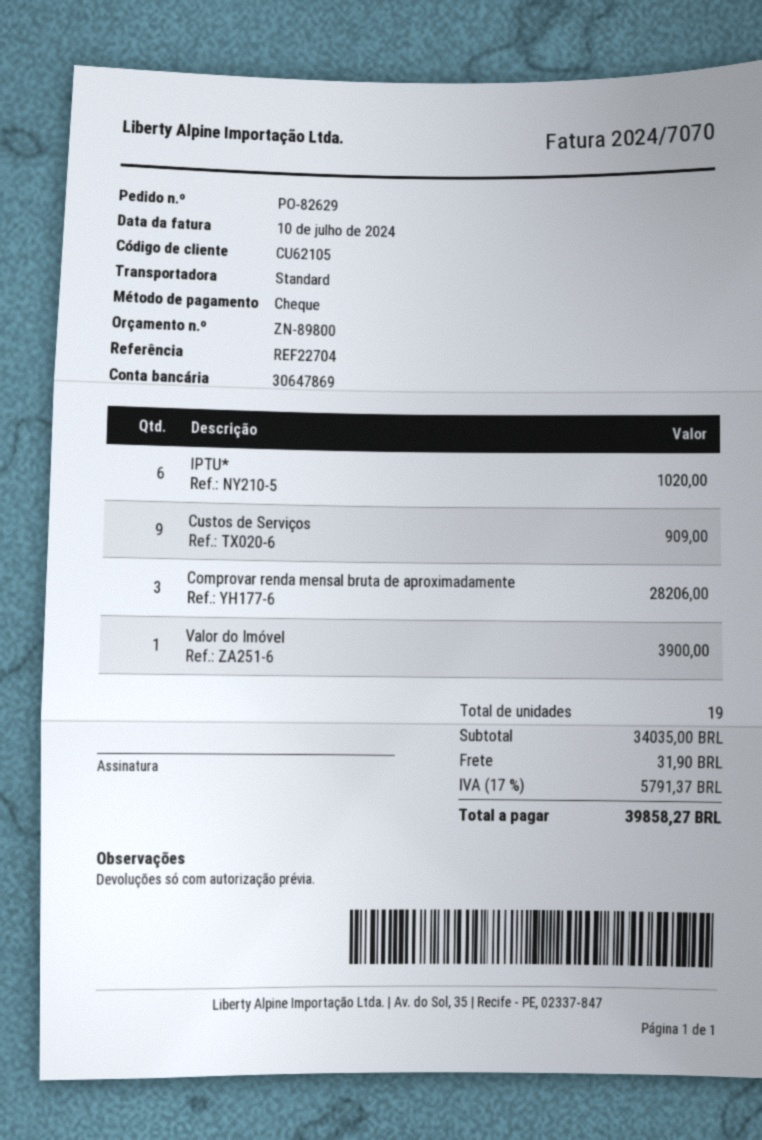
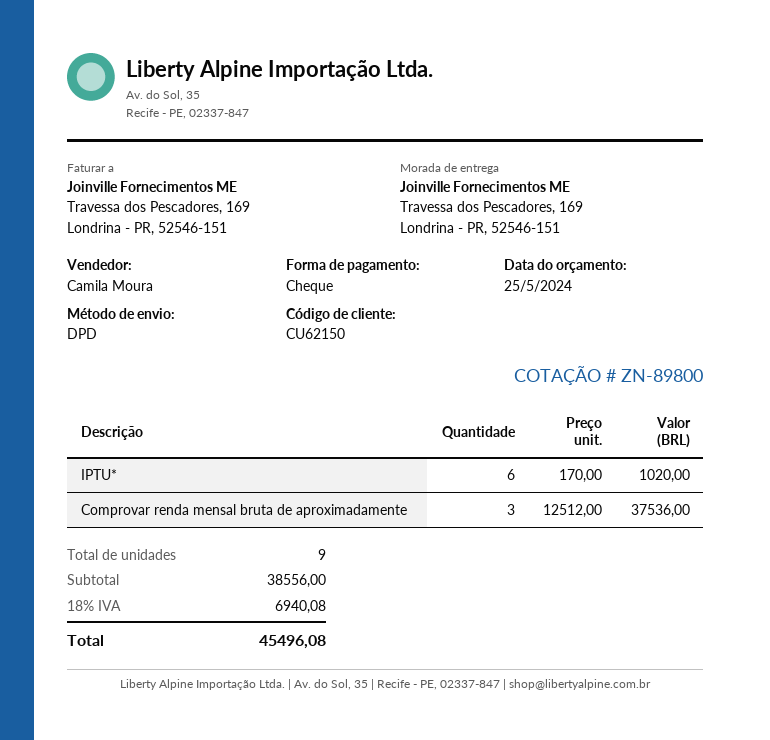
customer number: CU62105 -> CU62150
shipping method: standard -> DPD
Custos de Serviços: 9 for 909.00 -> none
Comprovar renda mensal bruta de aproximadamente: 3 for 28206.00 -> 3 for 37536.00
Valor do Imóvel: 1 for 3900.00 -> none
total quantity: 19 -> 9
subtotal: 34035.00 -> 38556.00
shipping: 31.90 -> none
tax: 17% = 5791.37 -> 18% = 6940.08
total: 39858.27 -> 45496.08

